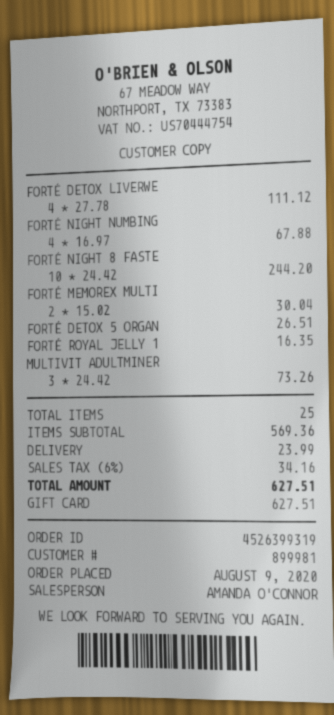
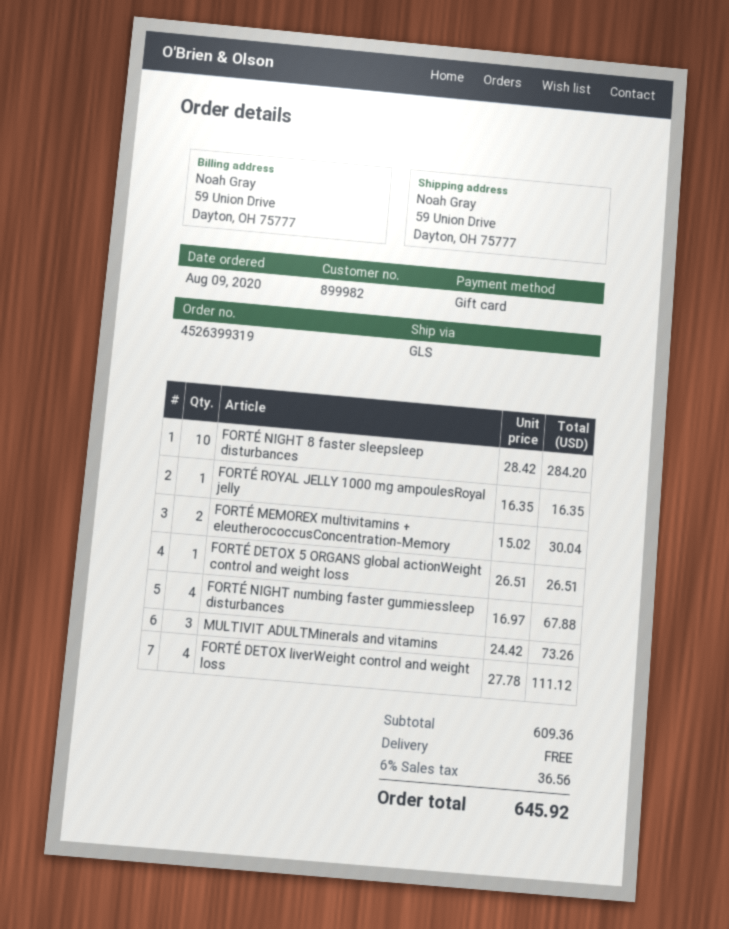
customer number: 899981 -> 899982
FORTÉ NIGHT 8 FASTE: 10 x 24.42 = 244.20 -> 10 x 28.42 = 284.20
subtotal: 569.36 -> 609.36
shipping: 23.99 -> 0.00
tax: 6% = 34.16 -> 6% = 36.56
total: 627.51 -> 645.92

